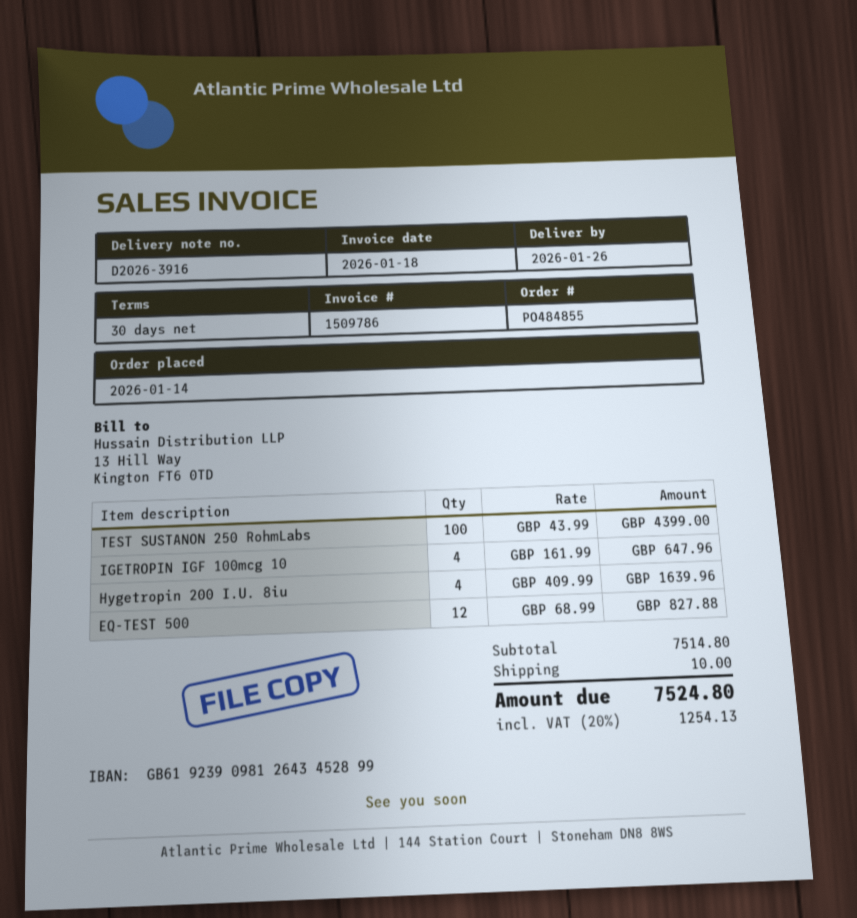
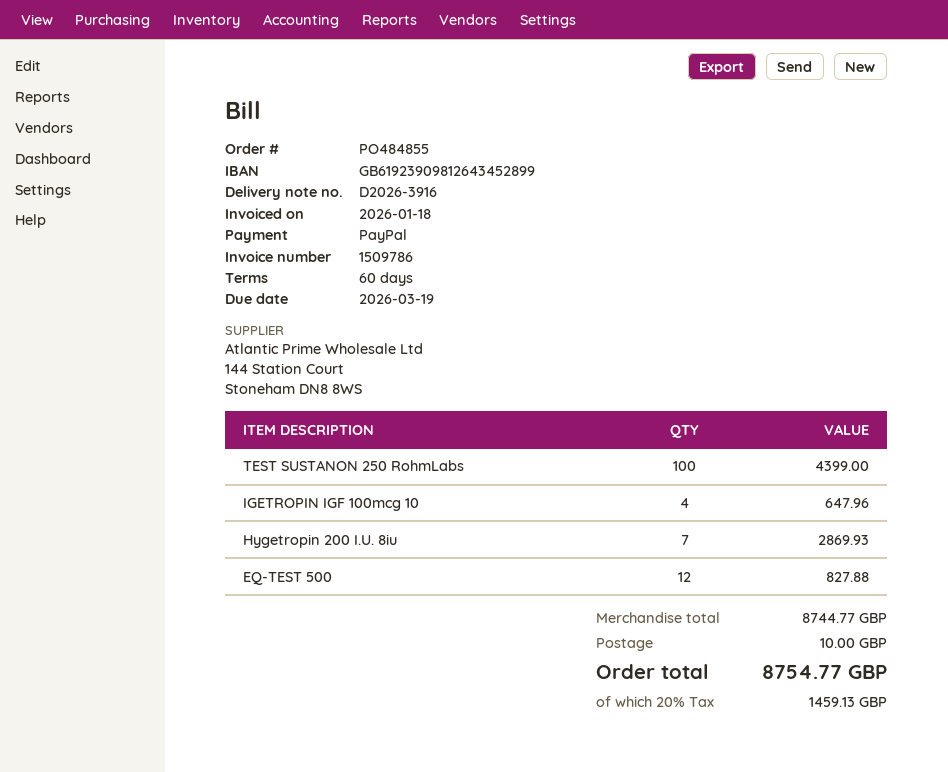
payment terms: 30 days -> 60 days
Hygetropin 200 I.U. 8iu: 4 for 1639.96 -> 7 for 2869.93
subtotal: 7514.80 -> 8744.77
tax: 20% = 1254.13 -> 20% = 1459.13
total: 7524.80 -> 8754.77

